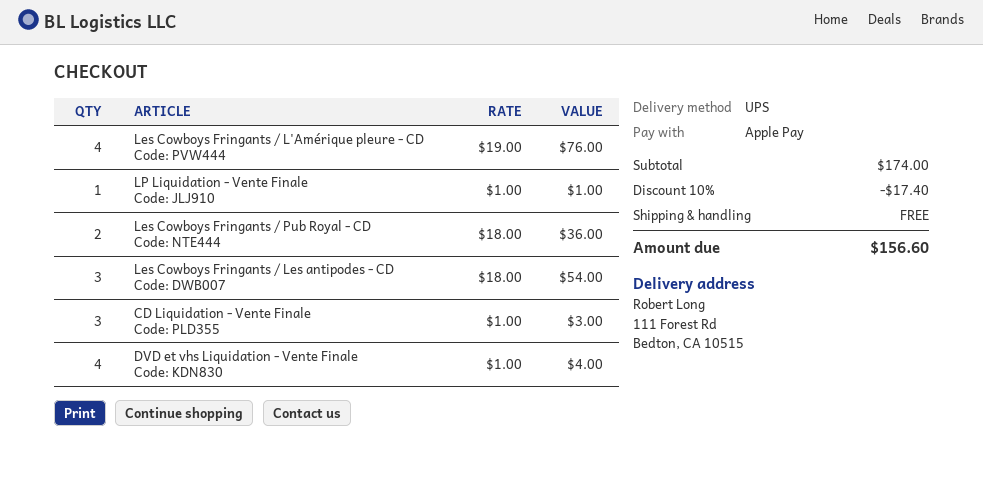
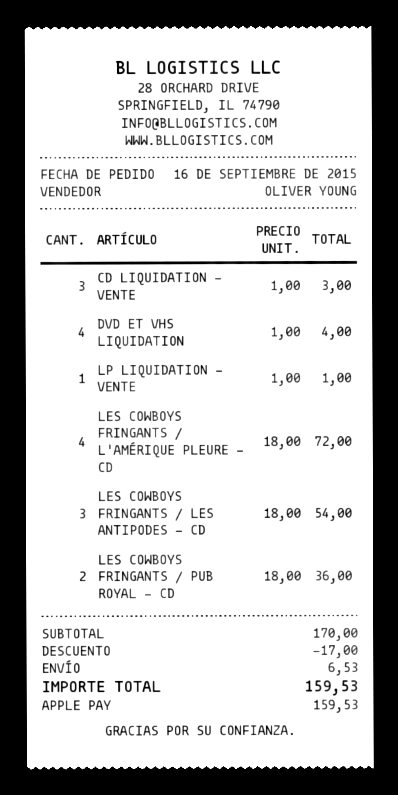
Les Cowboys Fringants / L'Amérique pleure - CD: 4 x 19.00 = 76.00 -> 4 x 18.00 = 72.00
subtotal: 174.00 -> 170.00
discount: 17.40 -> 17.00
shipping: 0.00 -> 6.53
total: 156.60 -> 159.53

